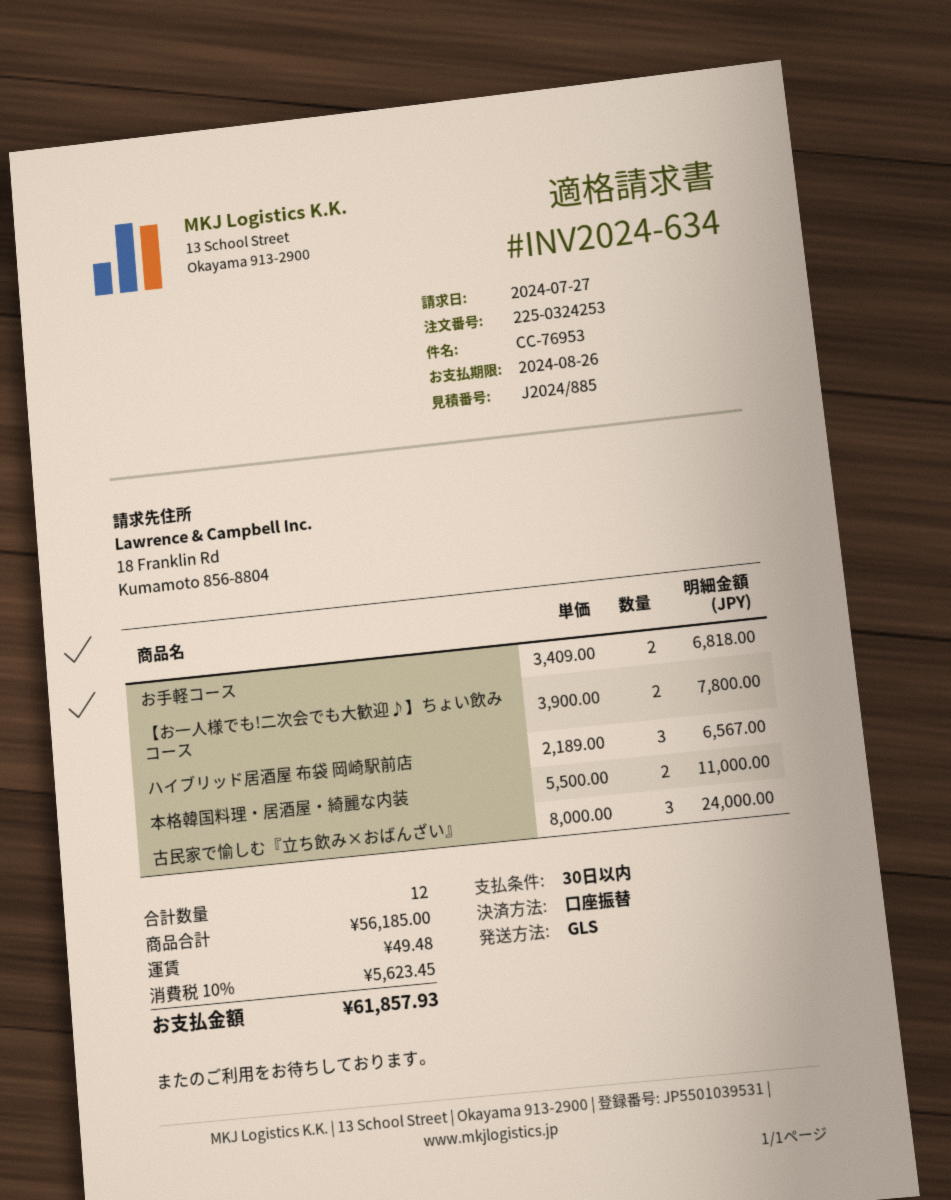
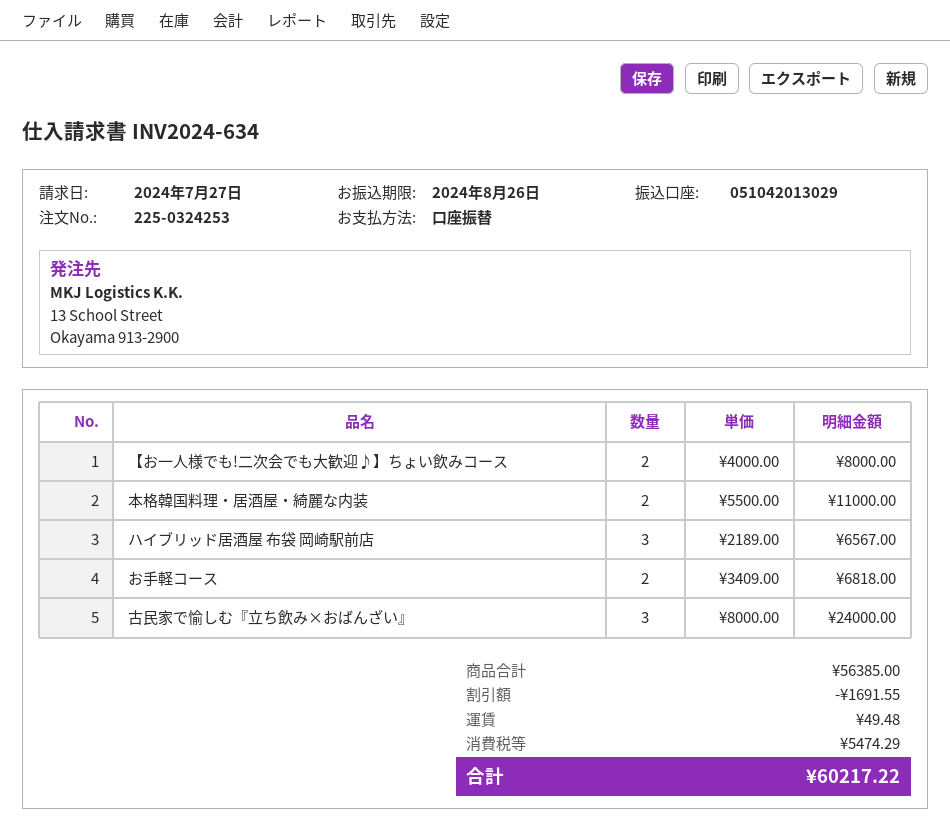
【お一人様でも!二次会でも大歓迎♪】ちょい飲みコース: 2 x 3900.00 = 7800.00 -> 2 x 4000.00 = 8000.00
subtotal: 56185.00 -> 56385.00
discount: none -> 1691.55
tax: 5623.45 -> 5474.29
total: 61857.93 -> 60217.22

